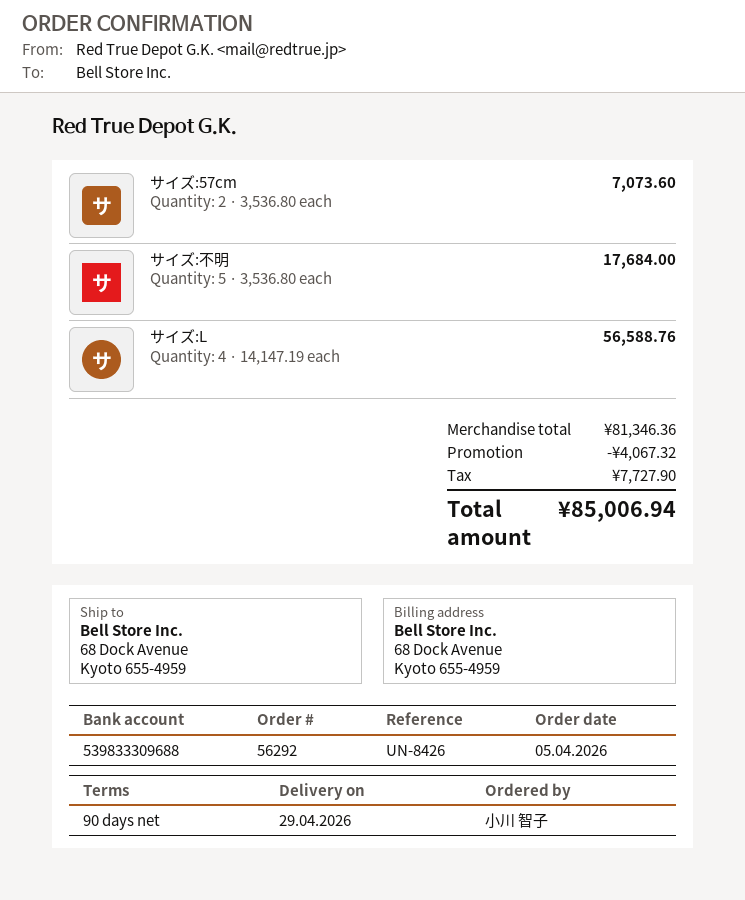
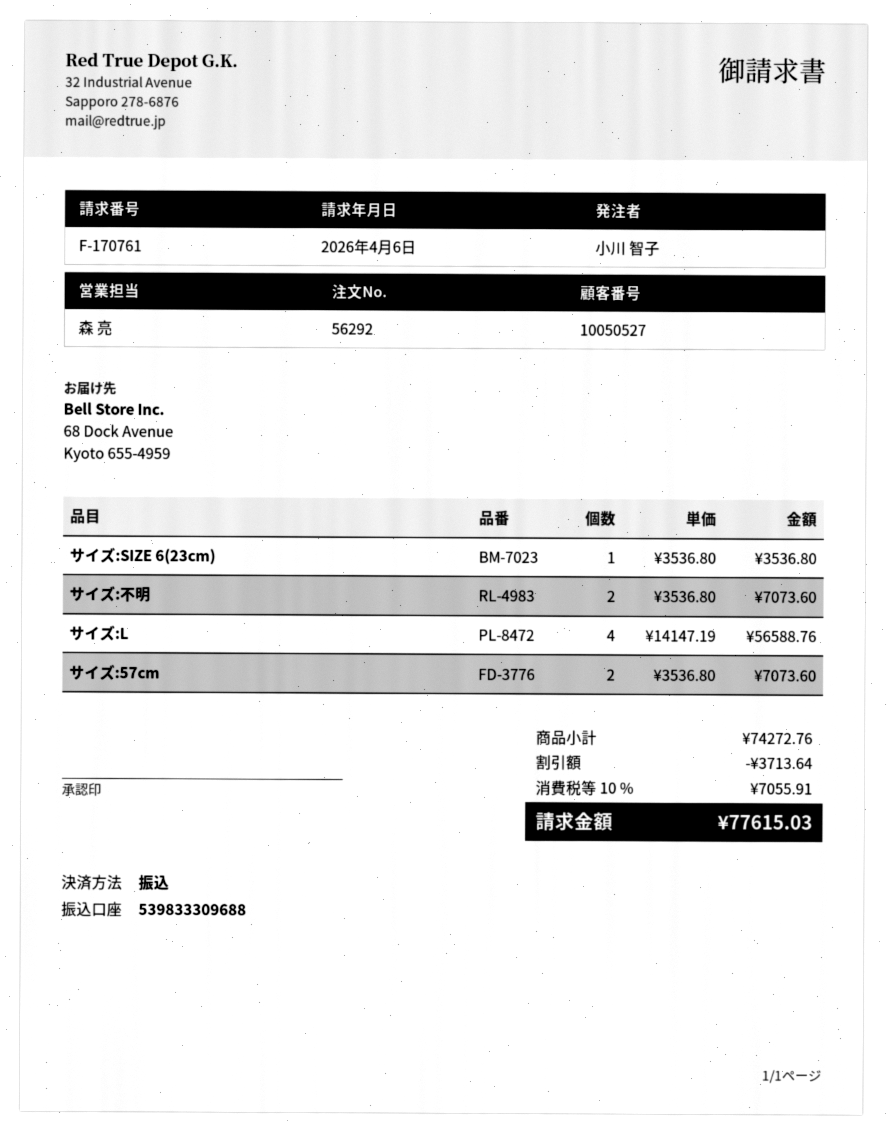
サイズ:不明: 5 x 3536.80 = 17684.00 -> 2 x 3536.80 = 7073.60
サイズ:SIZE 6(23cm): none -> 1 x 3536.80 = 3536.80
subtotal: 81346.36 -> 74272.76
discount: 4067.32 -> 3713.64
tax: 7727.90 -> 7055.91
total: 85006.94 -> 77615.03

